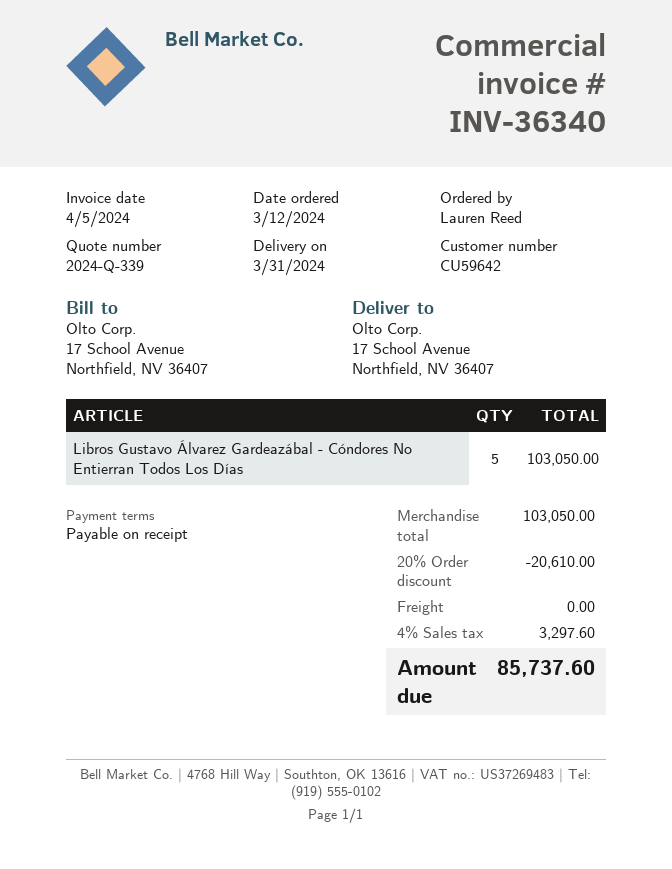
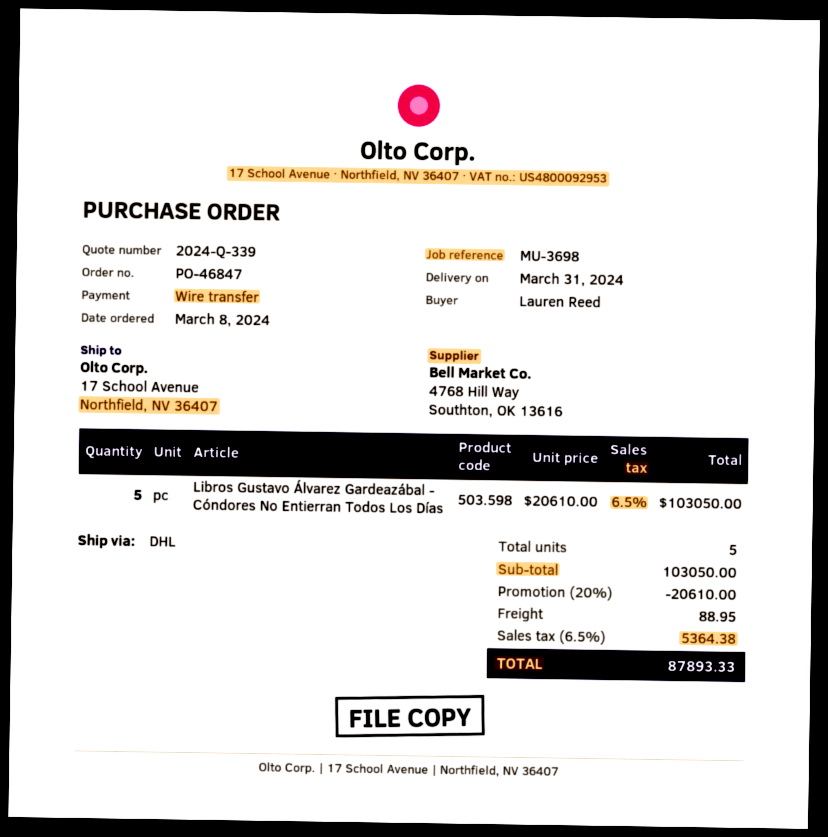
order date: 2024-03-12 -> 2024-03-08
shipping: 0.00 -> 88.95
tax: 4% = 3297.60 -> 6.5% = 5364.38
total: 85737.60 -> 87893.33

